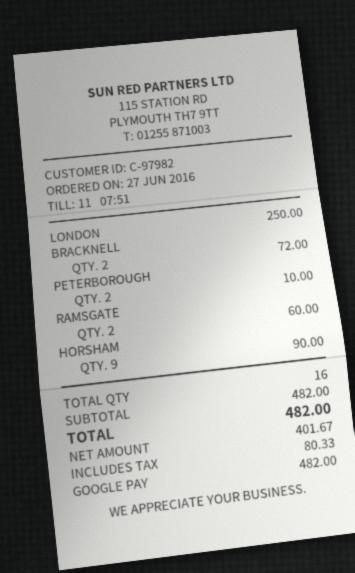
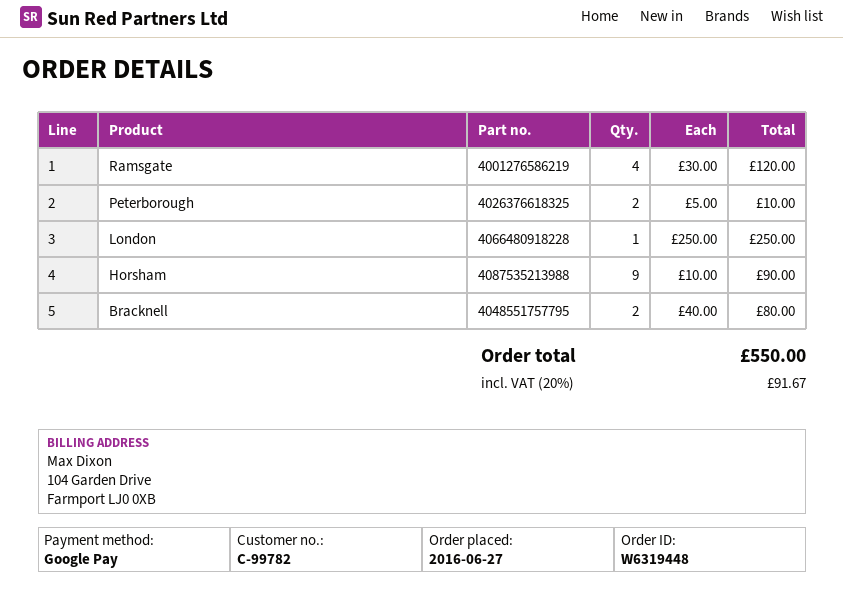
customer number: C-97982 -> C-99782
BRACKNELL: 2 for 72.00 -> 2 for 80.00
RAMSGATE: 2 for 60.00 -> 4 for 120.00
tax: 80.33 -> 91.67
total: 482.00 -> 550.00

